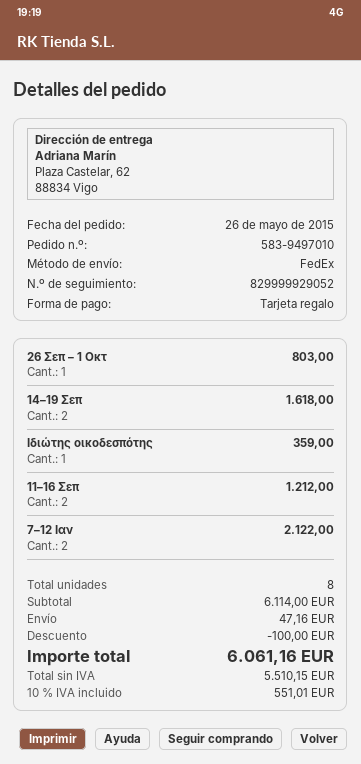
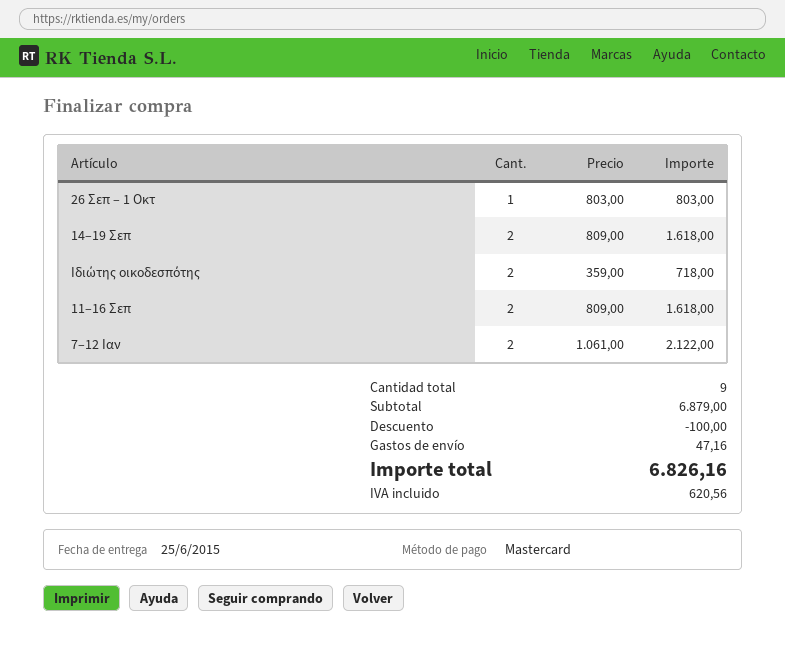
payment method: gift card -> Mastercard
Ιδιώτης οικοδεσπότης: 1 for 359.00 -> 2 for 718.00
11–16 Σεπ: 2 for 1212.00 -> 2 for 1618.00
total quantity: 8 -> 9
subtotal: 6114.00 -> 6879.00
tax: 551.01 -> 620.56
total: 6061.16 -> 6826.16

